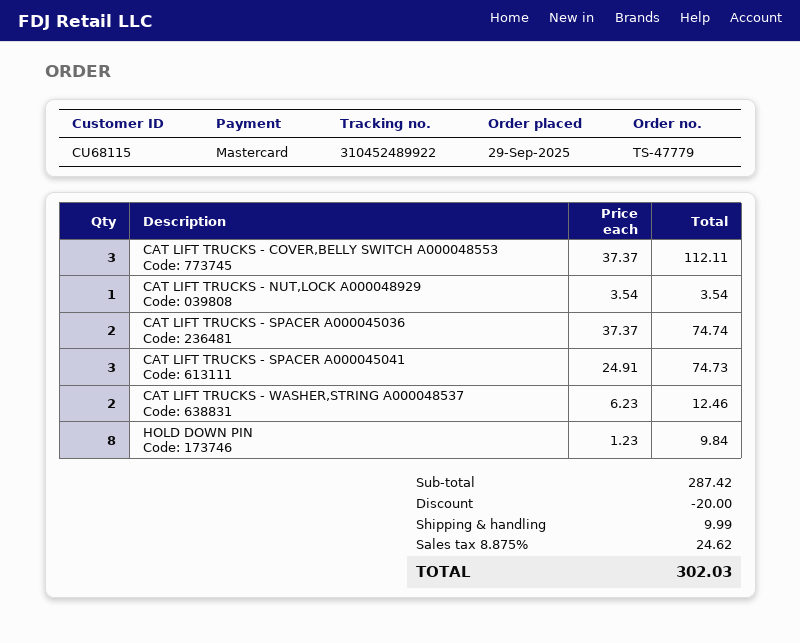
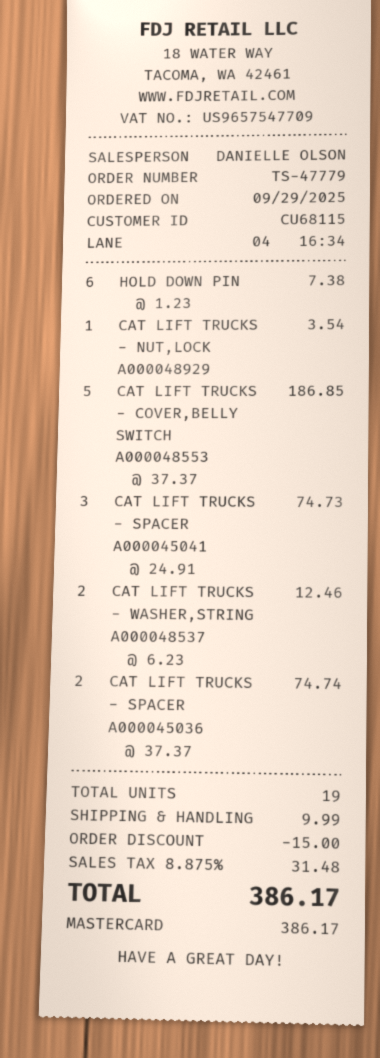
CAT LIFT TRUCKS - COVER,BELLY SWITCH A000048553: 3 x 37.37 = 112.11 -> 5 x 37.37 = 186.85
HOLD DOWN PIN: 8 x 1.23 = 9.84 -> 6 x 1.23 = 7.38
discount: 20.00 -> 15.00
tax: 8.875% = 24.62 -> 8.875% = 31.48
total: 302.03 -> 386.17

